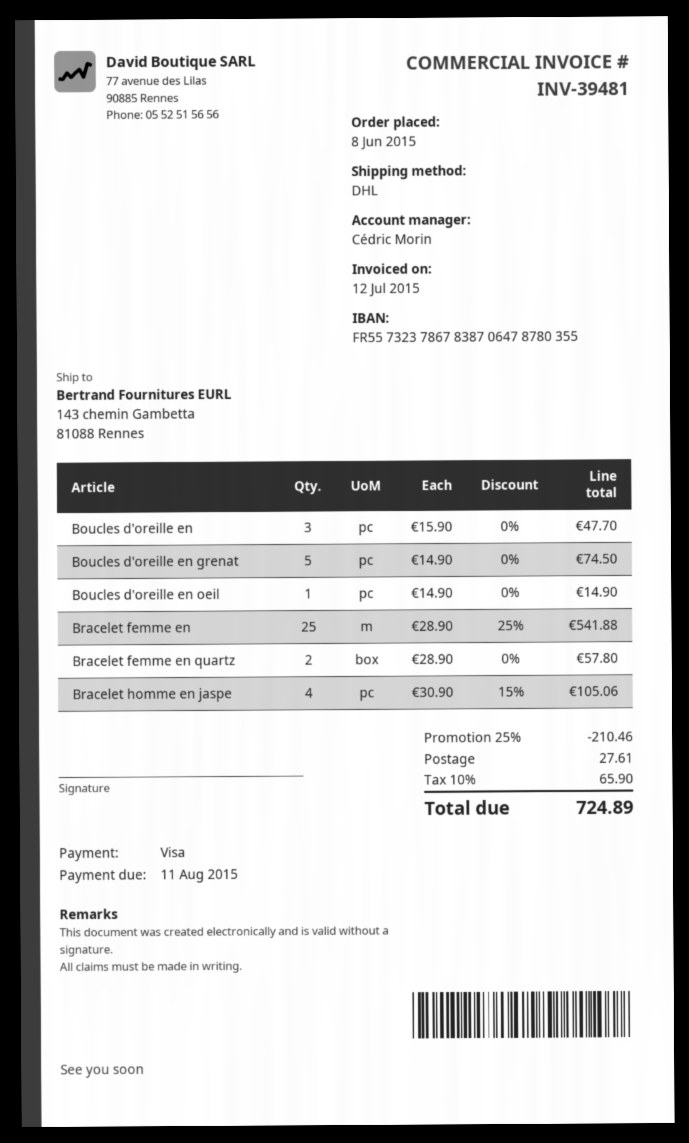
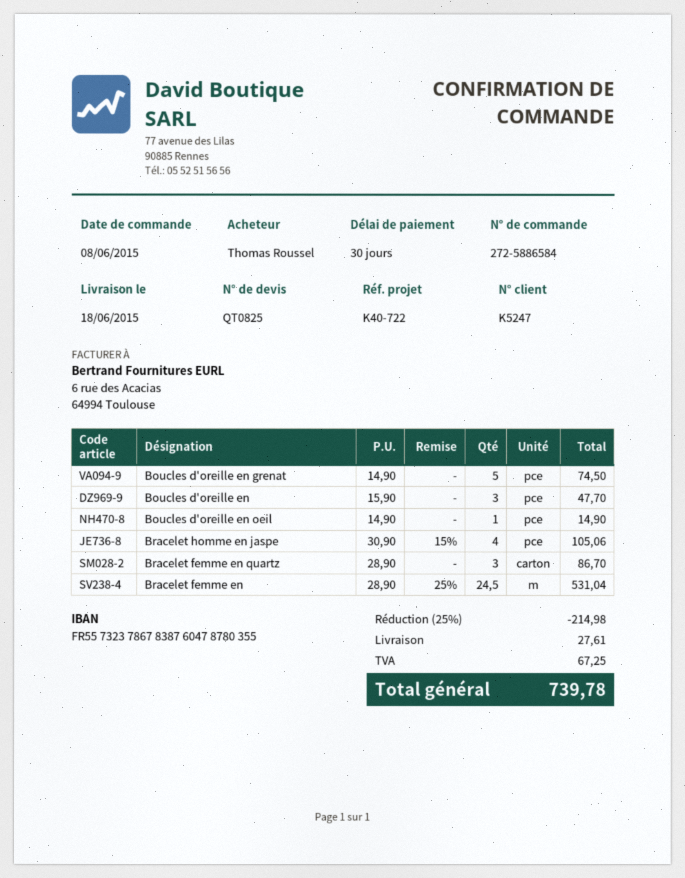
bank account: FR5573237867838706478780355 -> FR5573237867838760478780355
Bracelet femme en: 25 x 28.90 - 25% = 541.88 -> 24.5 x 28.90 - 25% = 531.04
Bracelet femme en quartz: 2 x 28.90 = 57.80 -> 3 x 28.90 = 86.70
discount: 25% = 210.46 -> 25% = 214.98
tax: 65.90 -> 67.25
total: 724.89 -> 739.78

